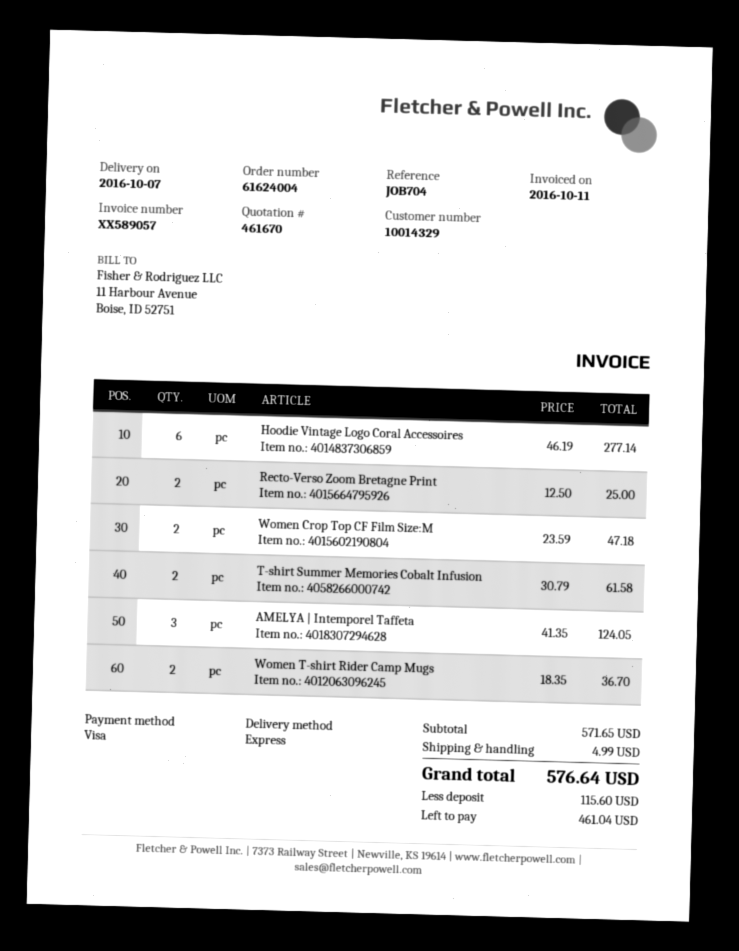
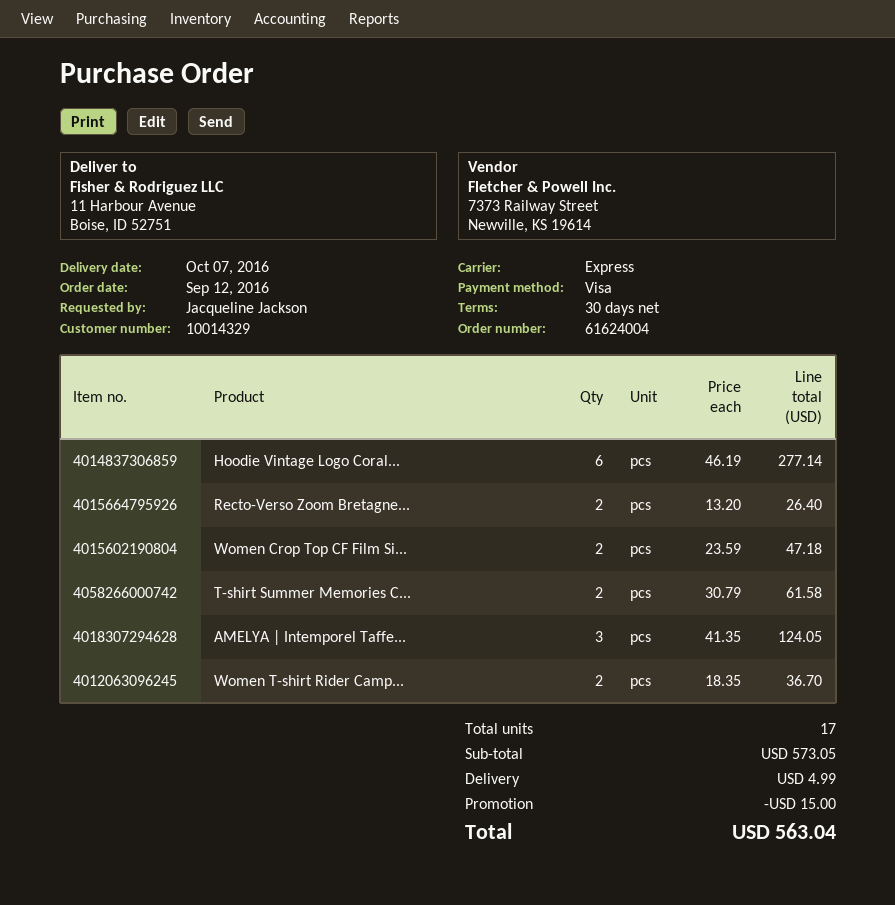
Recto-Verso Zoom Bretagne Print: 2 x 12.50 = 25.00 -> 2 x 13.20 = 26.40
subtotal: 571.65 -> 573.05
discount: none -> 15.00
total: 576.64 -> 563.04

